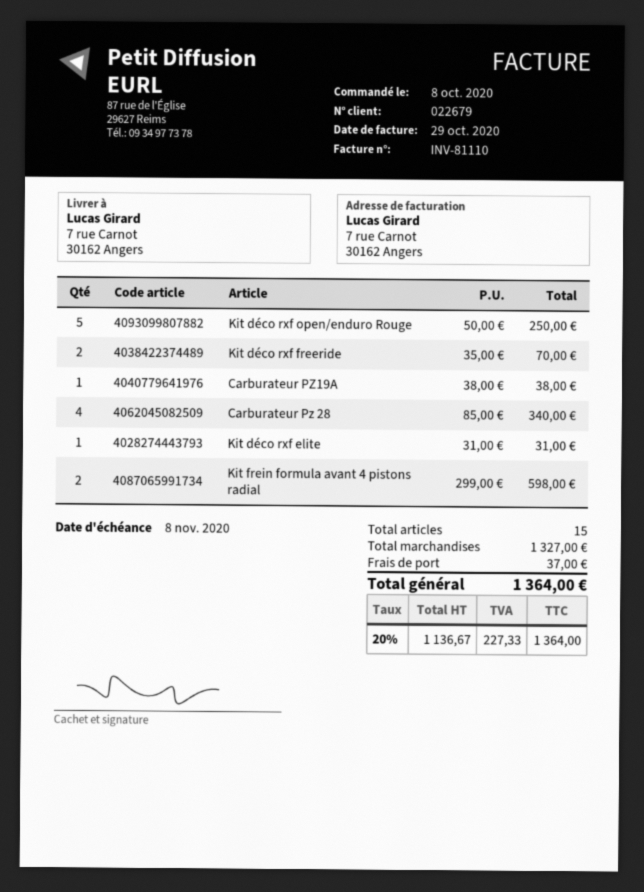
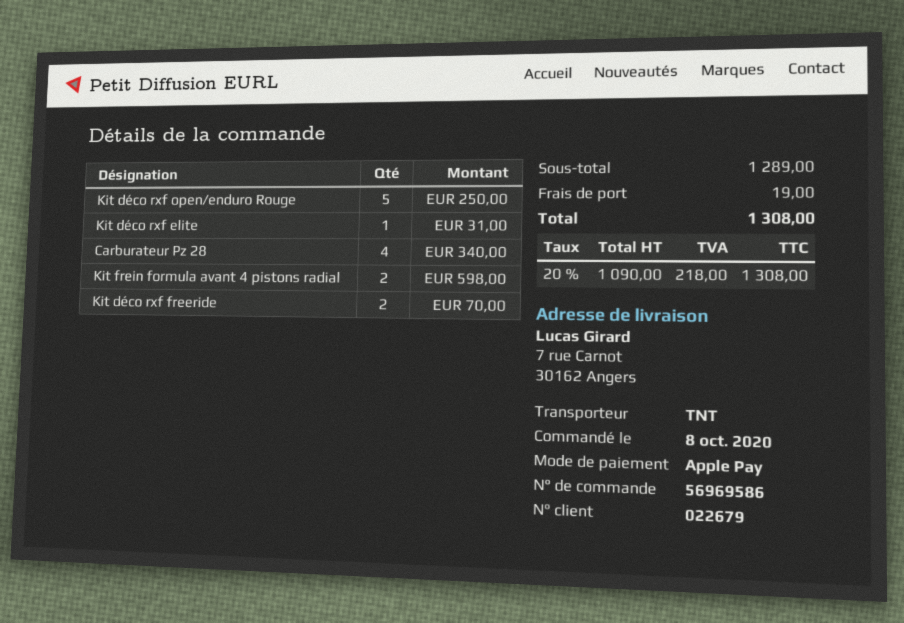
Carburateur PZ19A: 1 for 38.00 -> none
subtotal: 1327.00 -> 1289.00
shipping: 37.00 -> 19.00
net: 1136.67 -> 1090.00
tax: 20% = 227.33 -> 20% = 218.00
total: 1364.00 -> 1308.00

